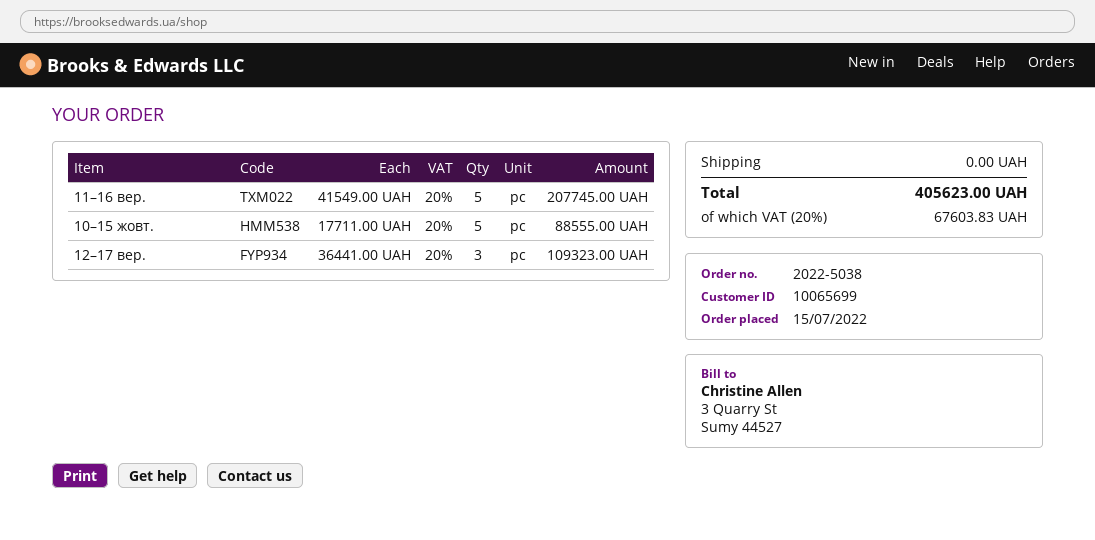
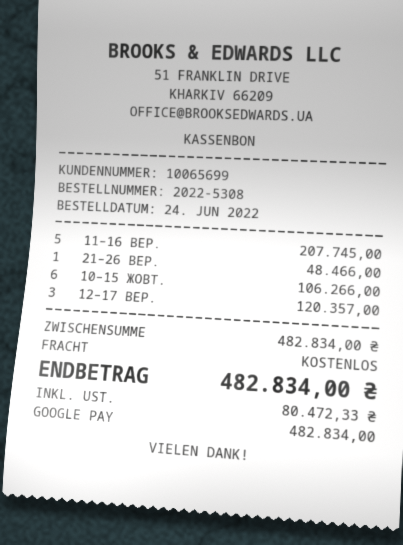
order number: 2022-5038 -> 2022-5308
order date: 2022-07-15 -> 2022-06-24
10–15 жовт.: 5 for 88555.00 -> 6 for 106266.00
12–17 вер.: 3 for 109323.00 -> 3 for 120357.00
21–26 ВЕР.: none -> 1 for 48466.00
tax: 67603.83 -> 80472.33
total: 405623.00 -> 482834.00

